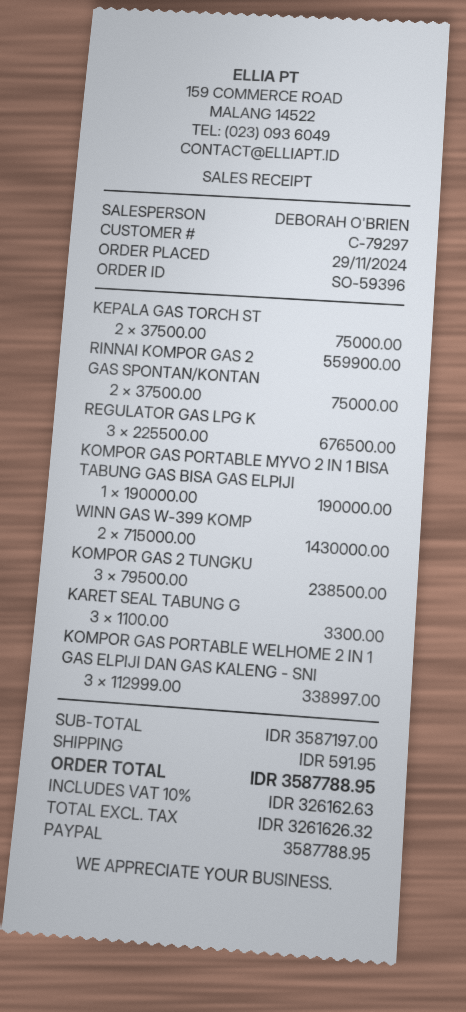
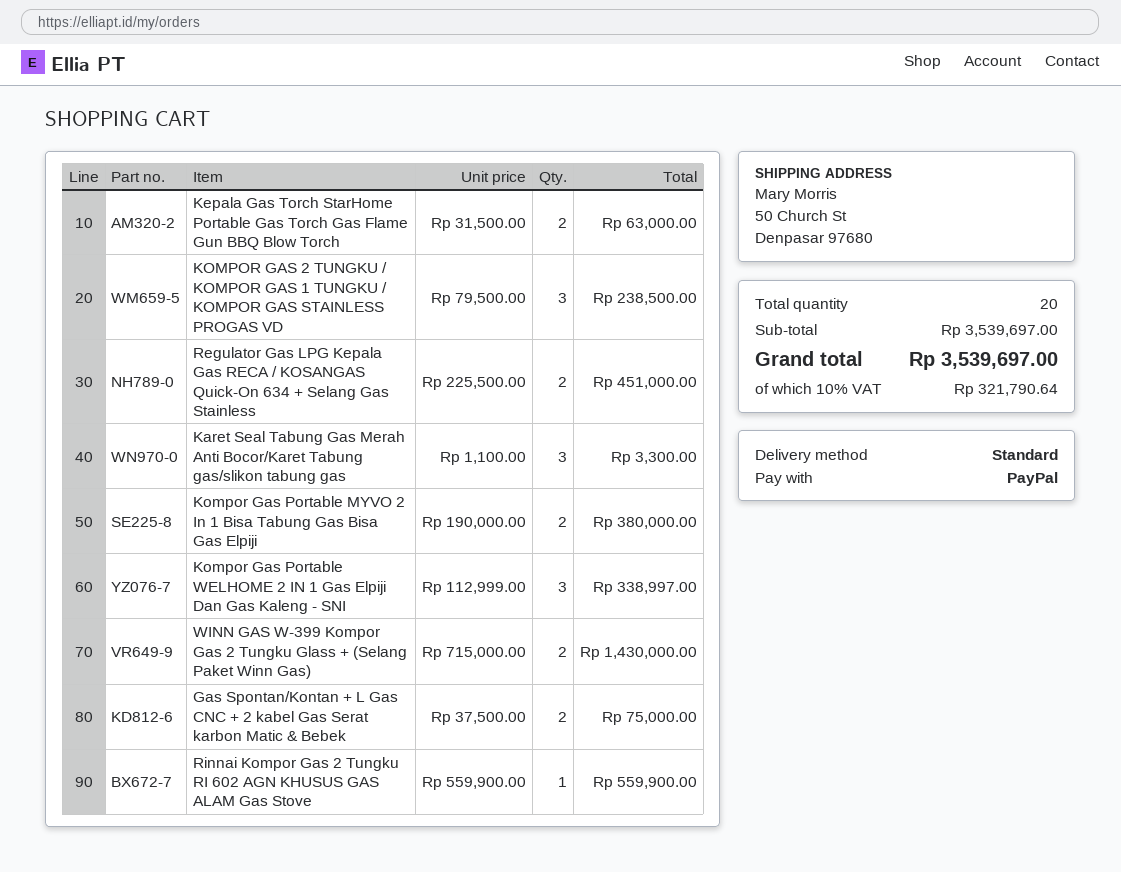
KEPALA GAS TORCH ST: 2 x 37500.00 = 75000.00 -> 2 x 31500.00 = 63000.00
REGULATOR GAS LPG K: 3 x 225500.00 = 676500.00 -> 2 x 225500.00 = 451000.00
KOMPOR GAS PORTABLE MYVO 2 IN 1 BISA TABUNG GAS BISA GAS ELPIJI: 1 x 190000.00 = 190000.00 -> 2 x 190000.00 = 380000.00
subtotal: 3587197.00 -> 3539697.00
shipping: 591.95 -> none
tax: 10% = 326162.63 -> 10% = 321790.64
total: 3587788.95 -> 3539697.00

